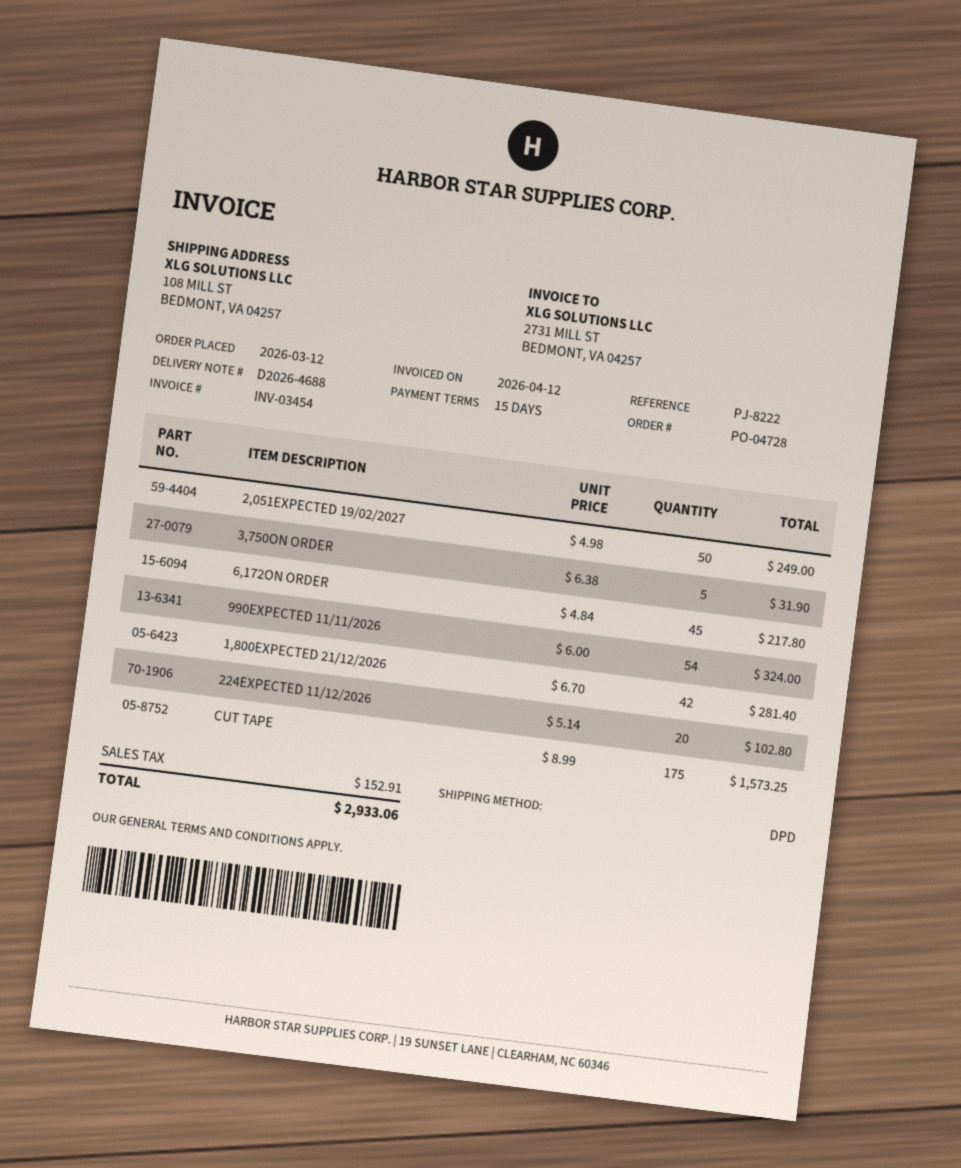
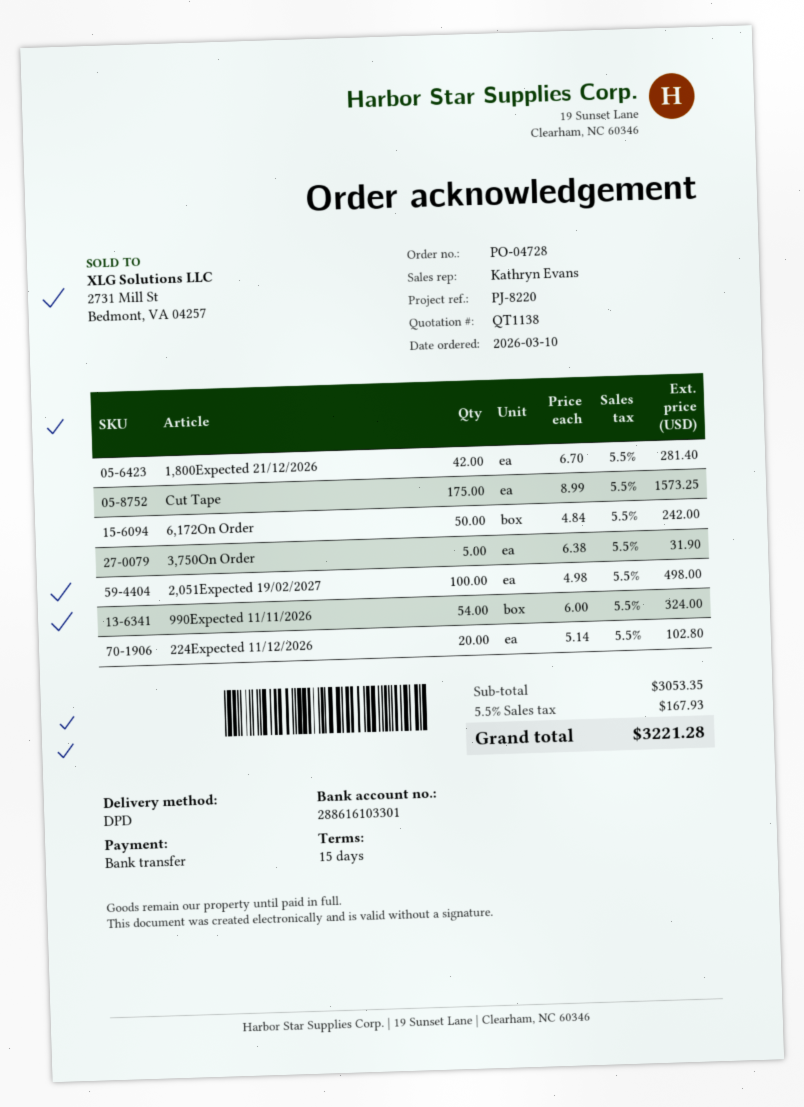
order date: 2026-03-12 -> 2026-03-10
reference: PJ-8222 -> PJ-8220
2,051EXPECTED 19/02/2027: 50 x 4.98 = 249.00 -> 100 x 4.98 = 498.00
6,172ON ORDER: 45 x 4.84 = 217.80 -> 50 x 4.84 = 242.00
tax: 152.91 -> 167.93
total: 2933.06 -> 3221.28

